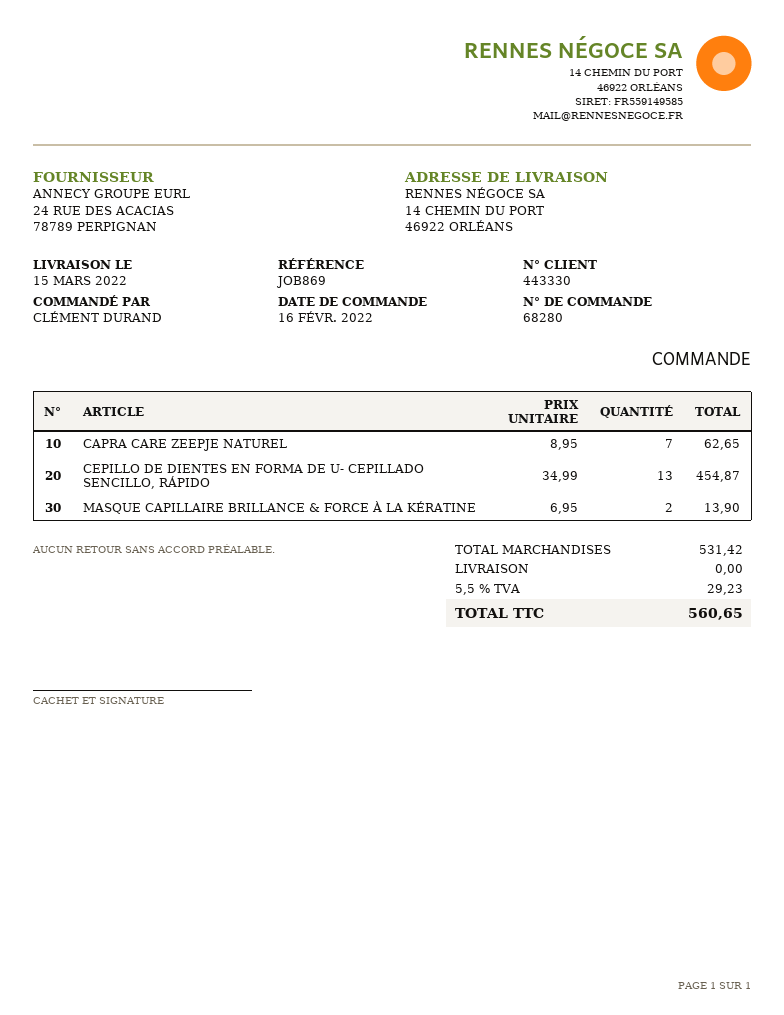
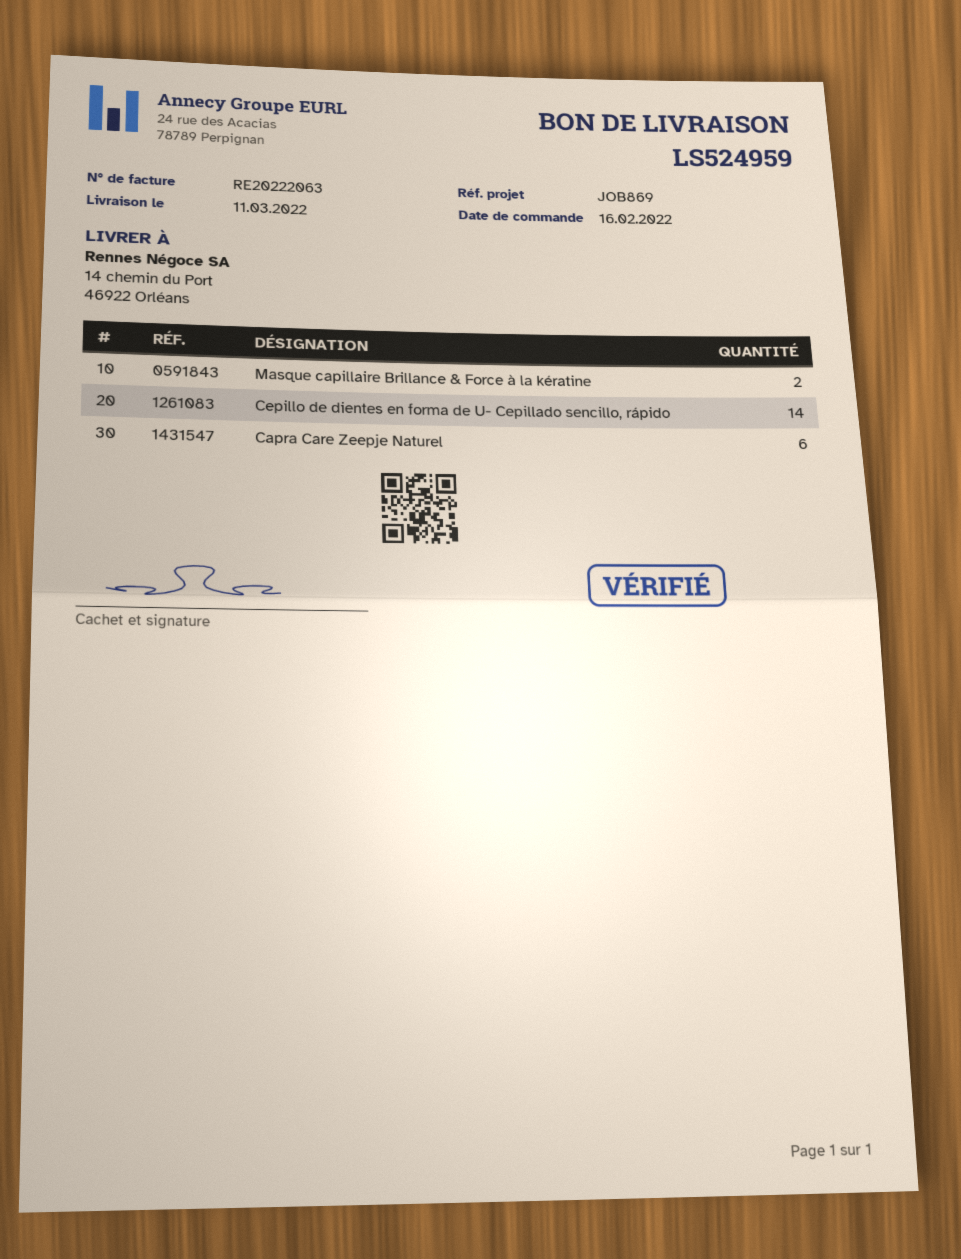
delivery date: 2022-03-15 -> 2022-03-11
CAPRA CARE ZEEPJE NATUREL: 7 -> 6
CEPILLO DE DIENTES EN FORMA DE U- CEPILLADO SENCILLO, RÁPIDO: 13 -> 14

